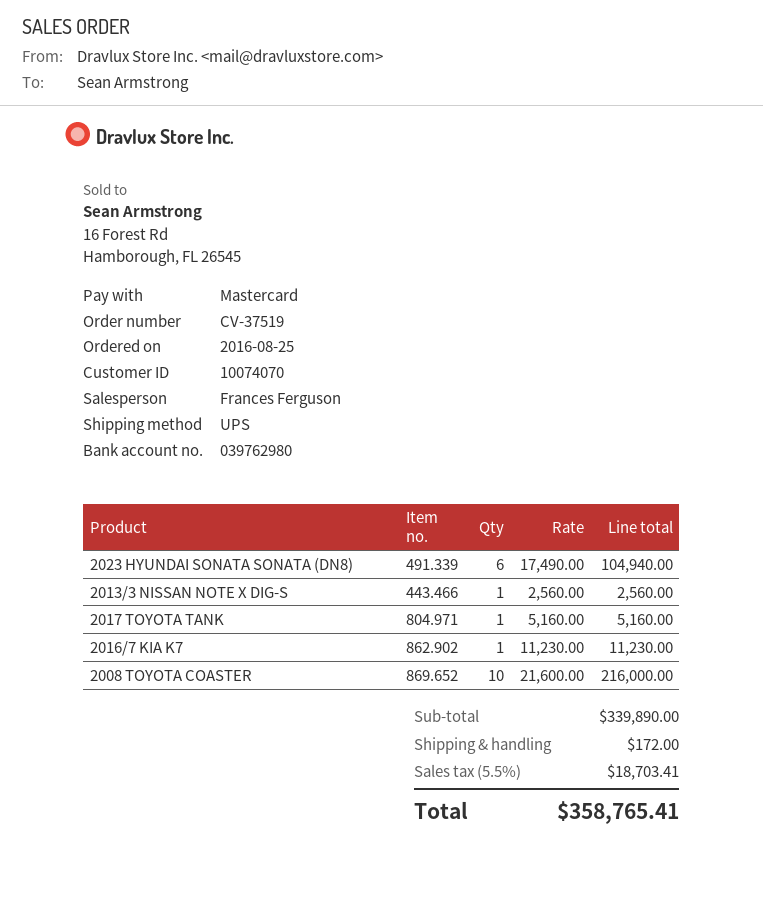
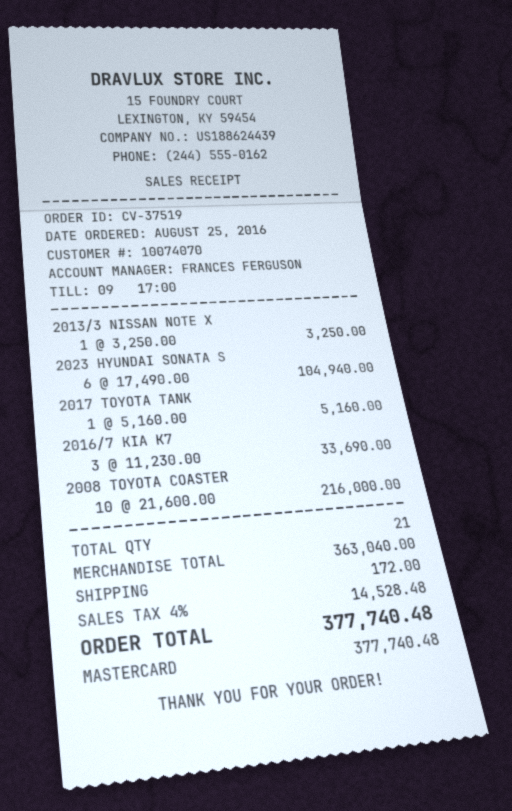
2013/3 NISSAN NOTE X DIG-S: 1 x 2560.00 = 2560.00 -> 1 x 3250.00 = 3250.00
2016/7 KIA K7: 1 x 11230.00 = 11230.00 -> 3 x 11230.00 = 33690.00
subtotal: 339890.00 -> 363040.00
tax: 5.5% = 18703.41 -> 4% = 14528.48
total: 358765.41 -> 377740.48

